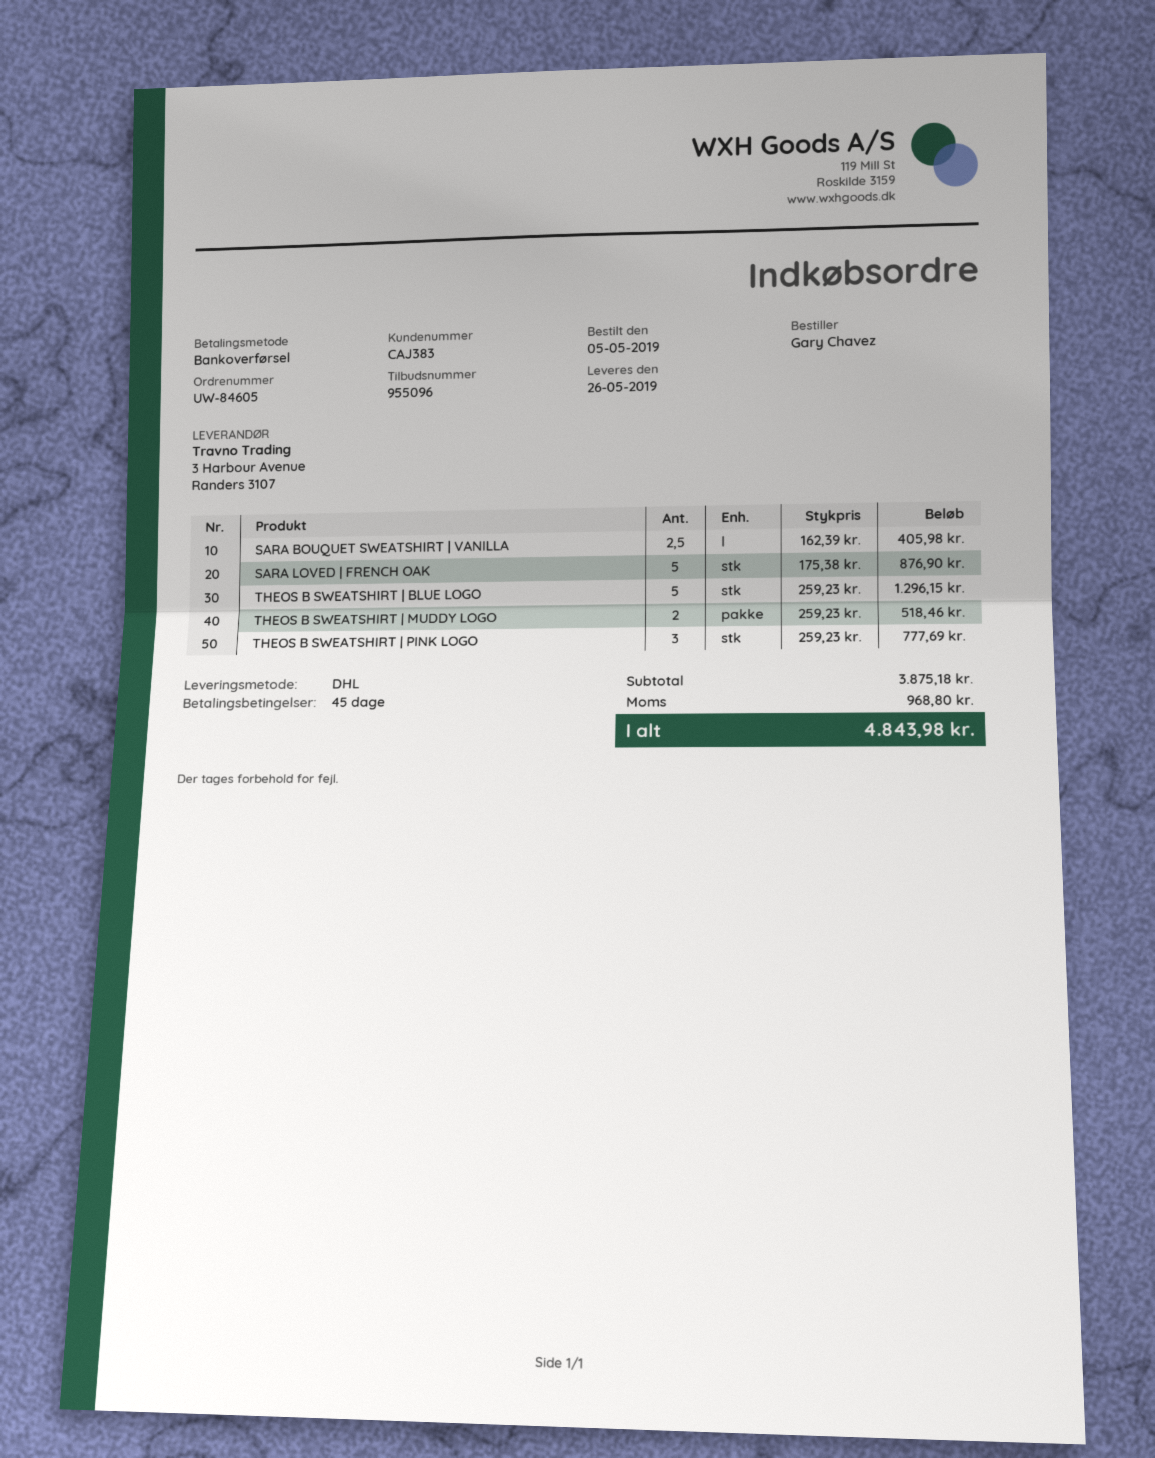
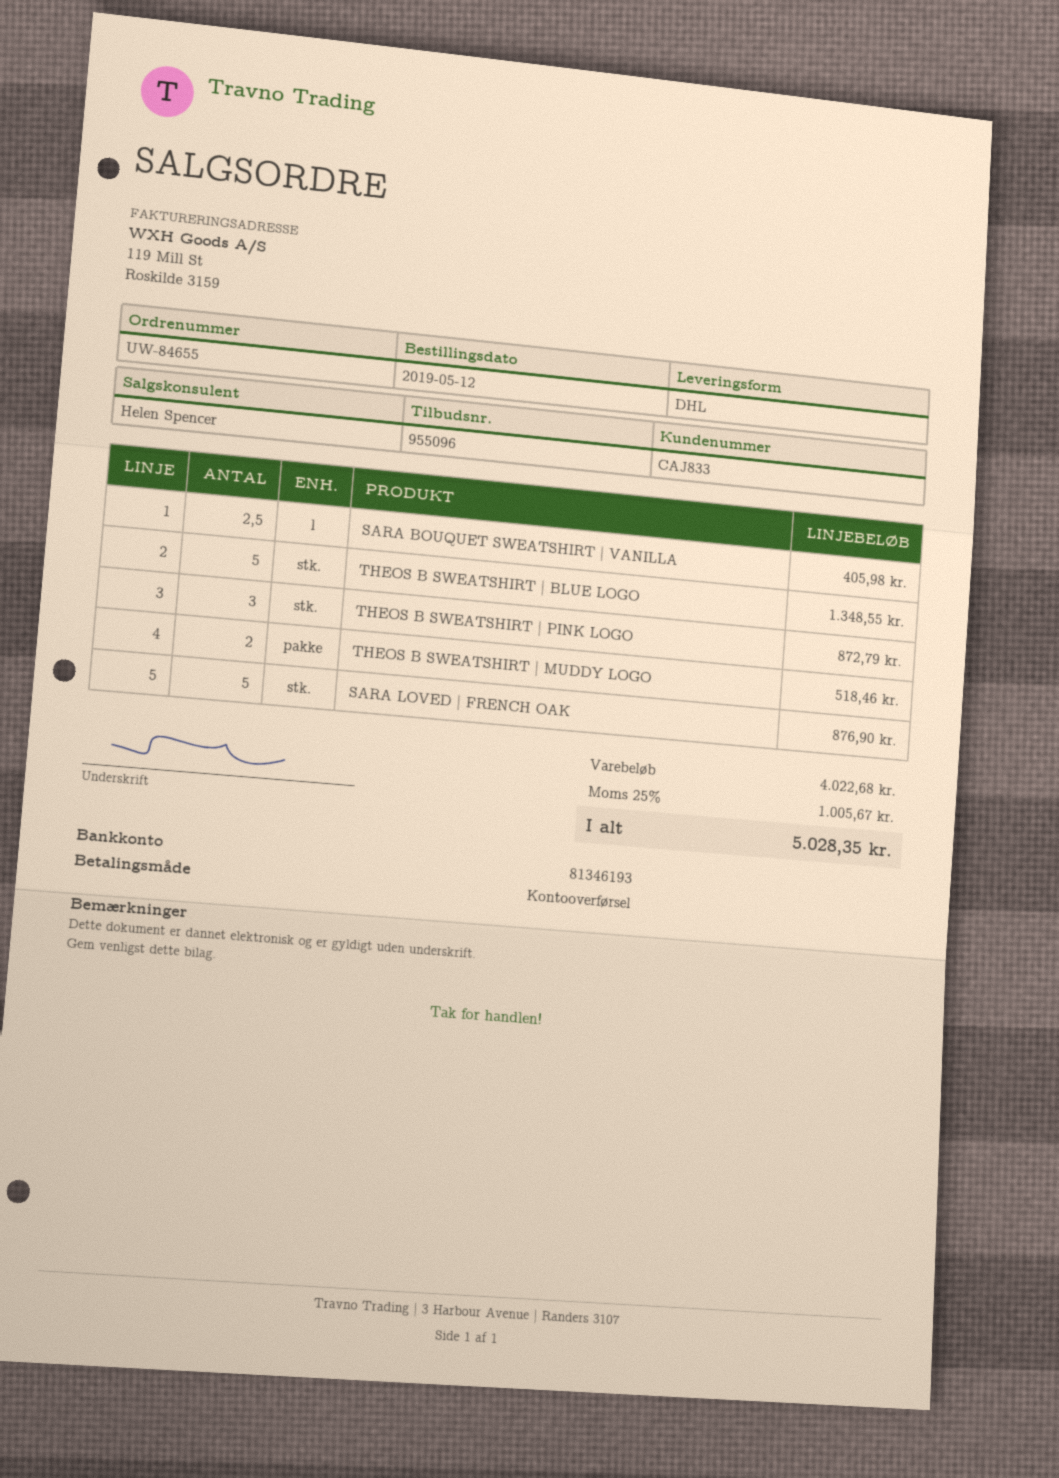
order number: UW-84605 -> UW-84655
order date: 2019-05-05 -> 2019-05-12
customer number: CAJ383 -> CAJ833
THEOS B SWEATSHIRT | BLUE LOGO: 5 for 1296.15 -> 5 for 1348.55
THEOS B SWEATSHIRT | PINK LOGO: 3 for 777.69 -> 3 for 872.79
subtotal: 3875.18 -> 4022.68
tax: 968.80 -> 1005.67
total: 4843.98 -> 5028.35

